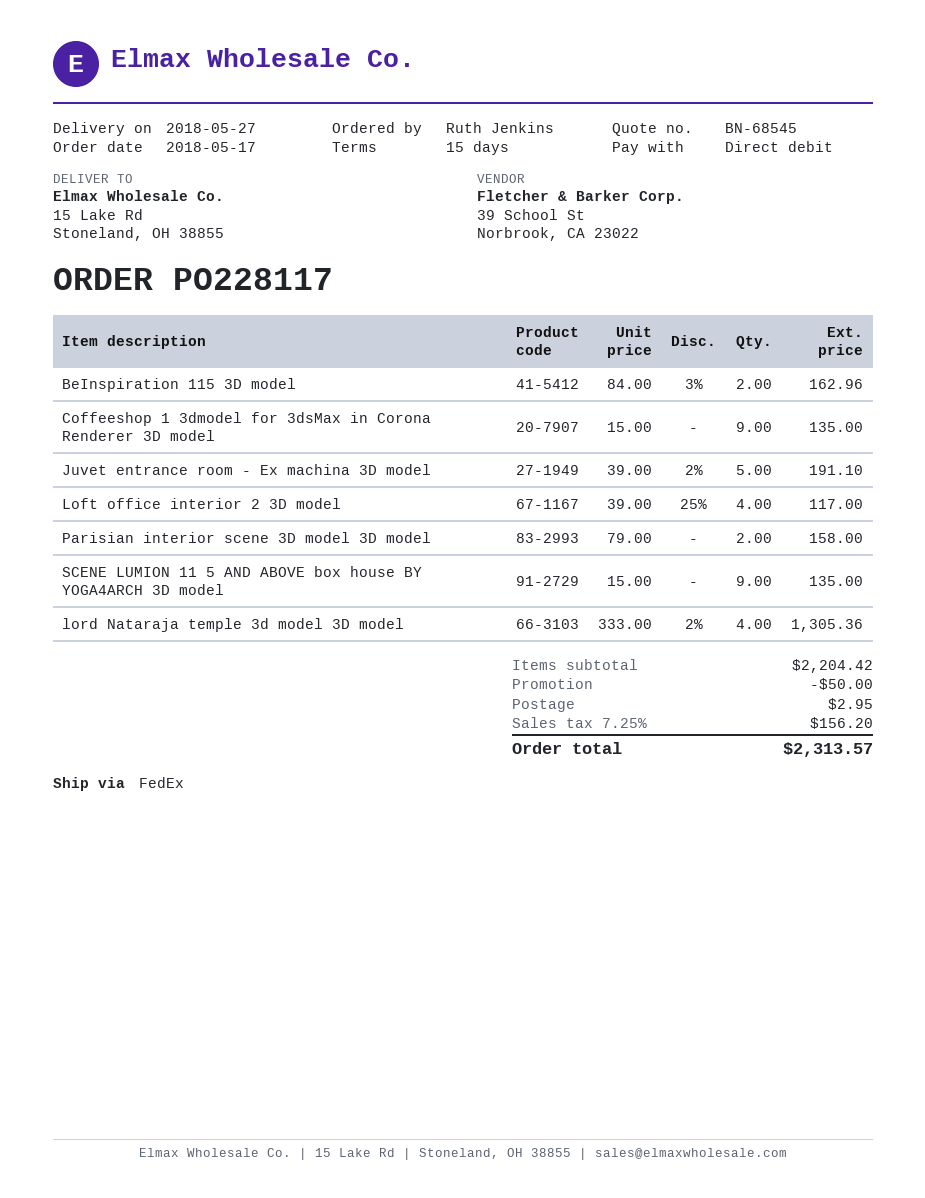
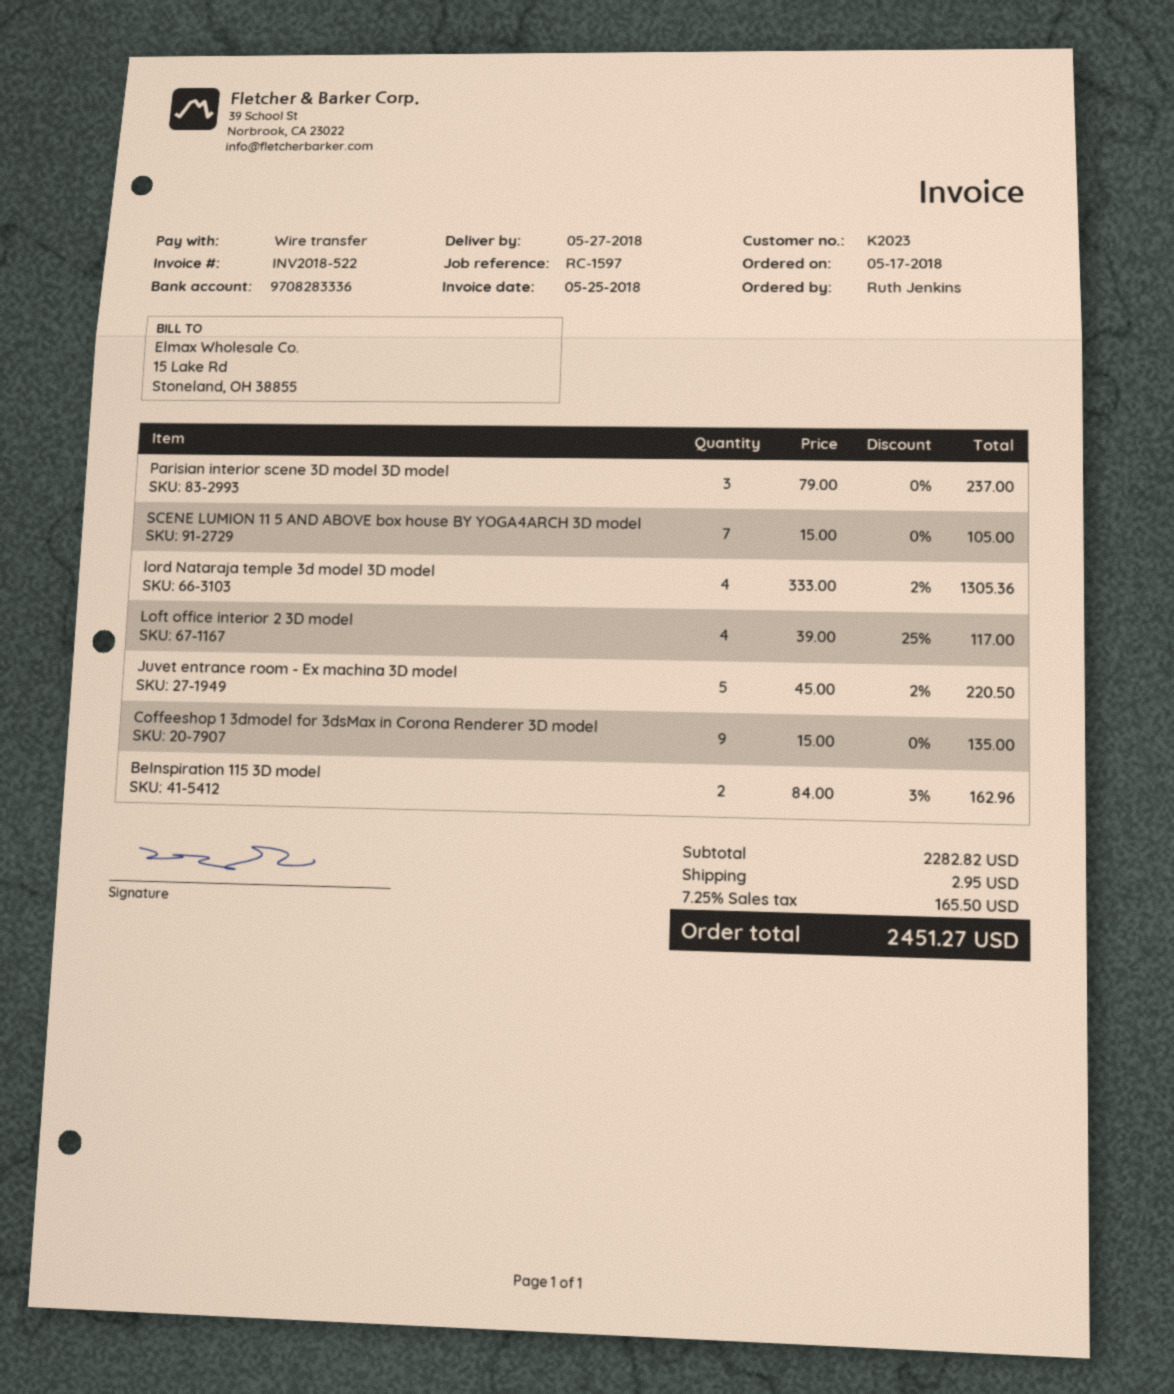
payment method: direct debit -> bank transfer
Juvet entrance room - Ex machina 3D model: 5 x 39.00 - 2% = 191.10 -> 5 x 45.00 - 2% = 220.50
Parisian interior scene 3D model 3D model: 2 x 79.00 = 158.00 -> 3 x 79.00 = 237.00
SCENE LUMION 11 5 AND ABOVE box house BY YOGA4ARCH 3D model: 9 x 15.00 = 135.00 -> 7 x 15.00 = 105.00
subtotal: 2204.42 -> 2282.82
discount: 50.00 -> none
tax: 7.25% = 156.20 -> 7.25% = 165.50
total: 2313.57 -> 2451.27

